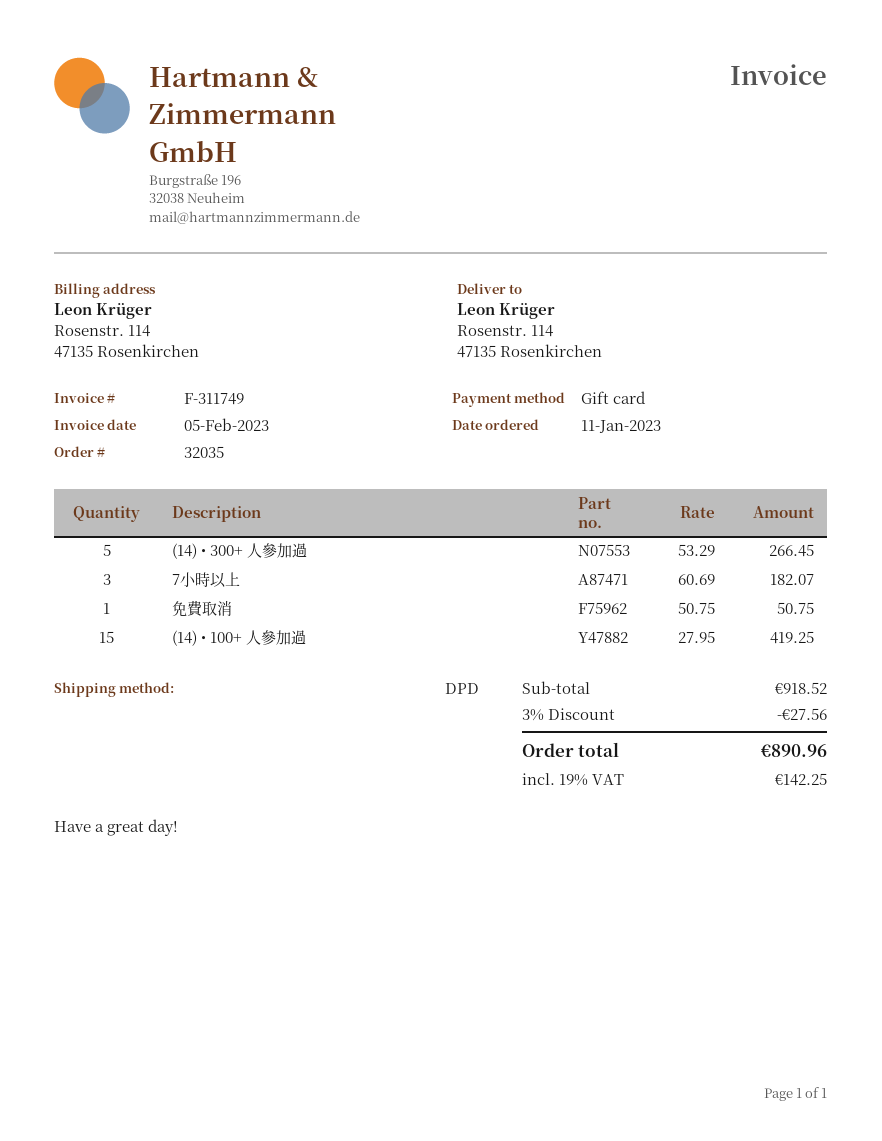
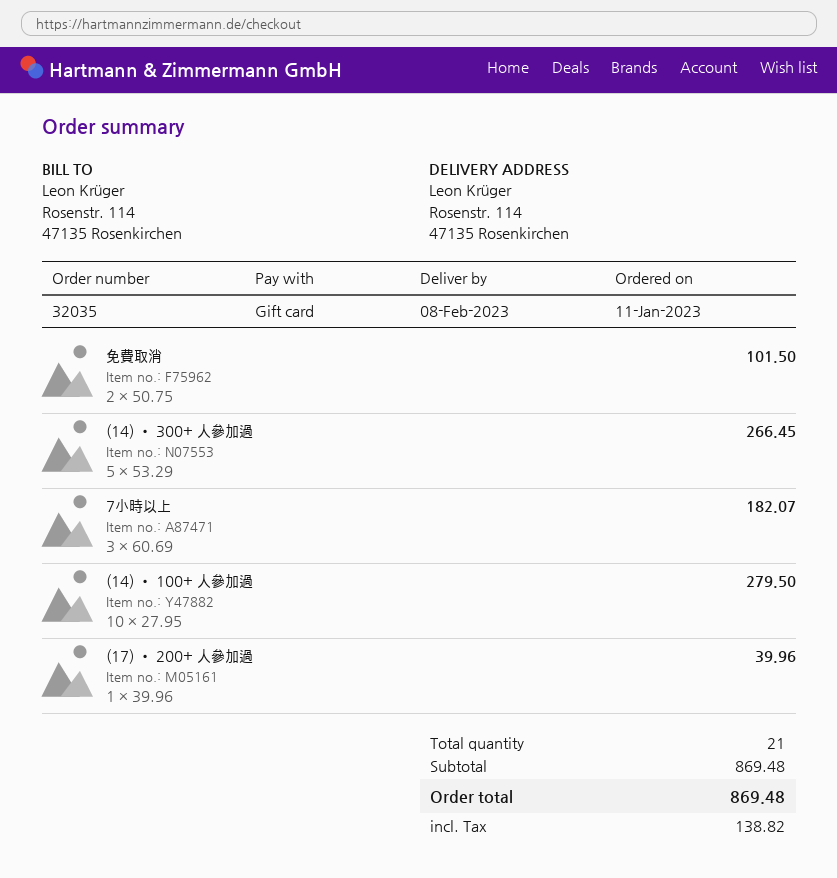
免費取消: 1 x 50.75 = 50.75 -> 2 x 50.75 = 101.50
(14) • 100+ 人參加過: 15 x 27.95 = 419.25 -> 10 x 27.95 = 279.50
(17) • 200+ 人參加過: none -> 1 x 39.96 = 39.96
subtotal: 918.52 -> 869.48
discount: 3% = 27.56 -> none
tax: 142.25 -> 138.82
total: 890.96 -> 869.48

